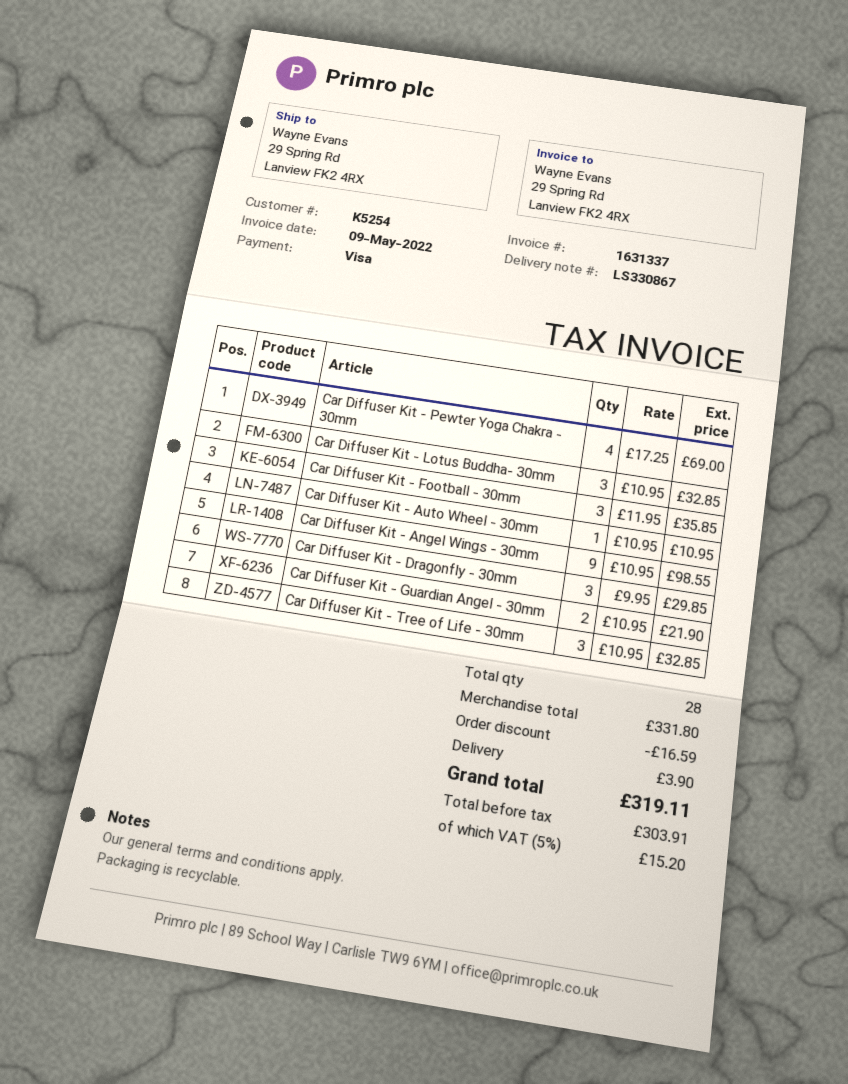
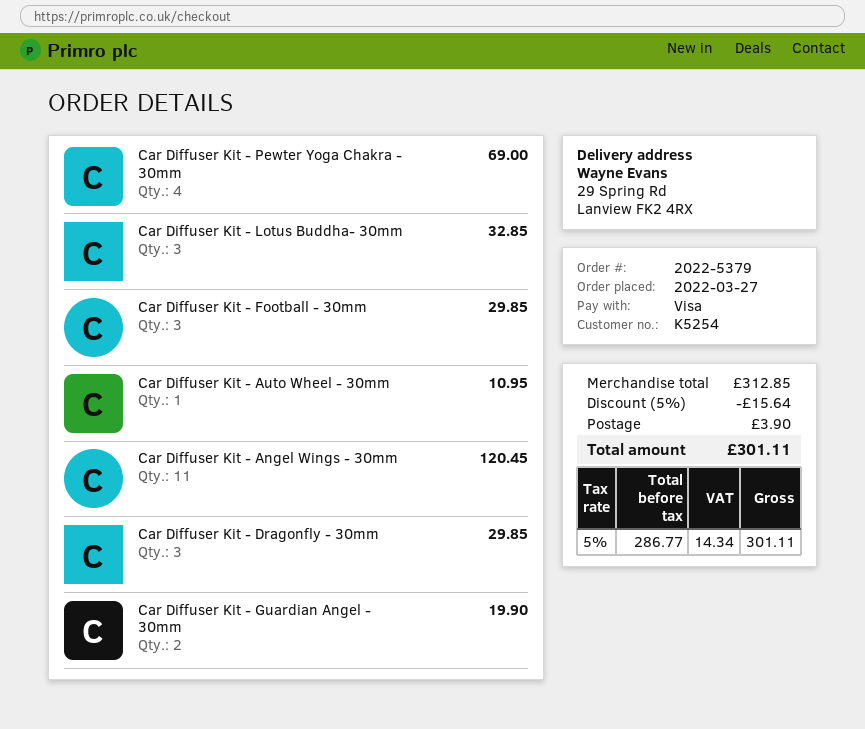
Car Diffuser Kit - Football - 30mm: 3 for 35.85 -> 3 for 29.85
Car Diffuser Kit - Angel Wings - 30mm: 9 for 98.55 -> 11 for 120.45
Car Diffuser Kit - Guardian Angel - 30mm: 2 for 21.90 -> 2 for 19.90
Car Diffuser Kit - Tree of Life - 30mm: 3 for 32.85 -> none
subtotal: 331.80 -> 312.85
discount: 16.59 -> 15.64
net: 303.91 -> 286.77
tax: 5% = 15.20 -> 5% = 14.34
total: 319.11 -> 301.11

